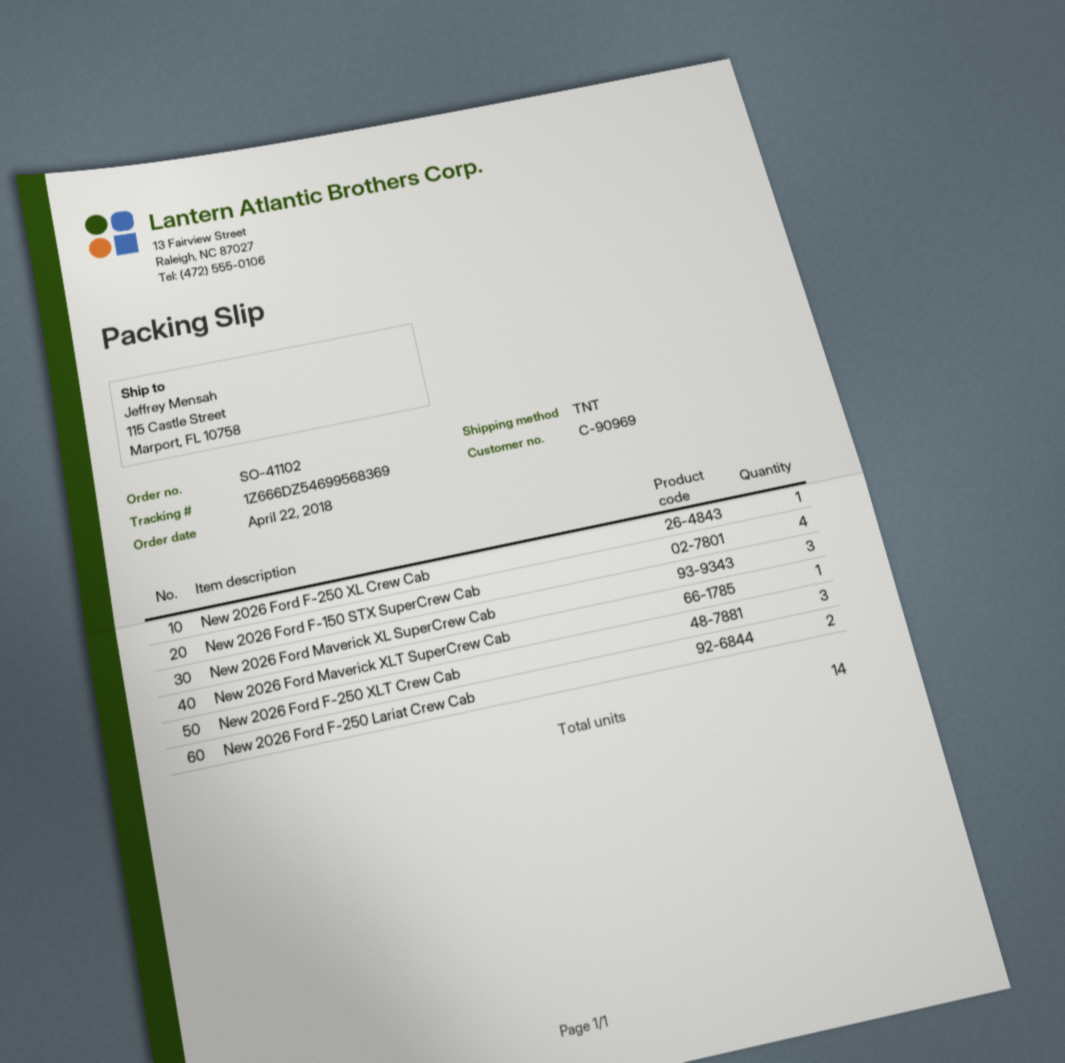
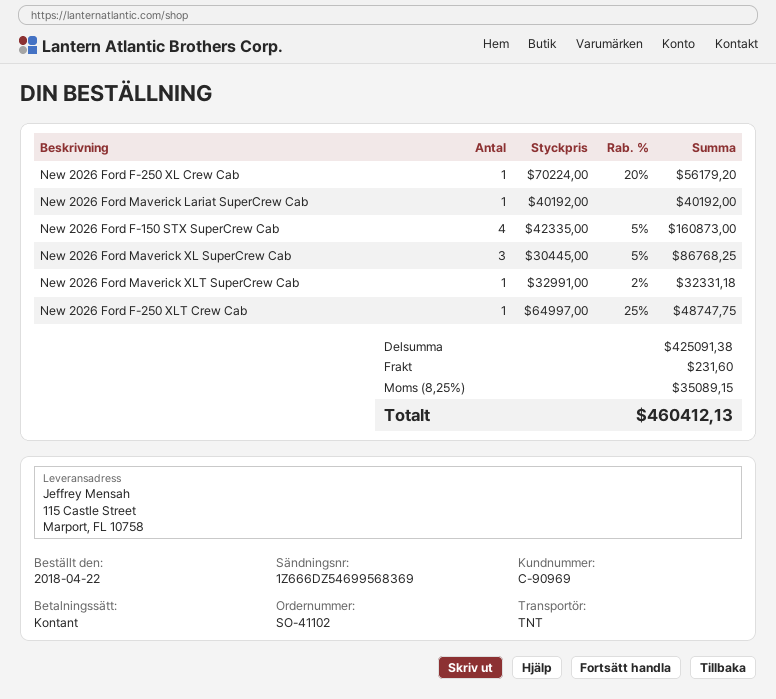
New 2026 Ford F-250 XLT Crew Cab: 3 -> 1
New 2026 Ford F-250 Lariat Crew Cab: 2 -> none
New 2026 Ford Maverick Lariat SuperCrew Cab: none -> 1

